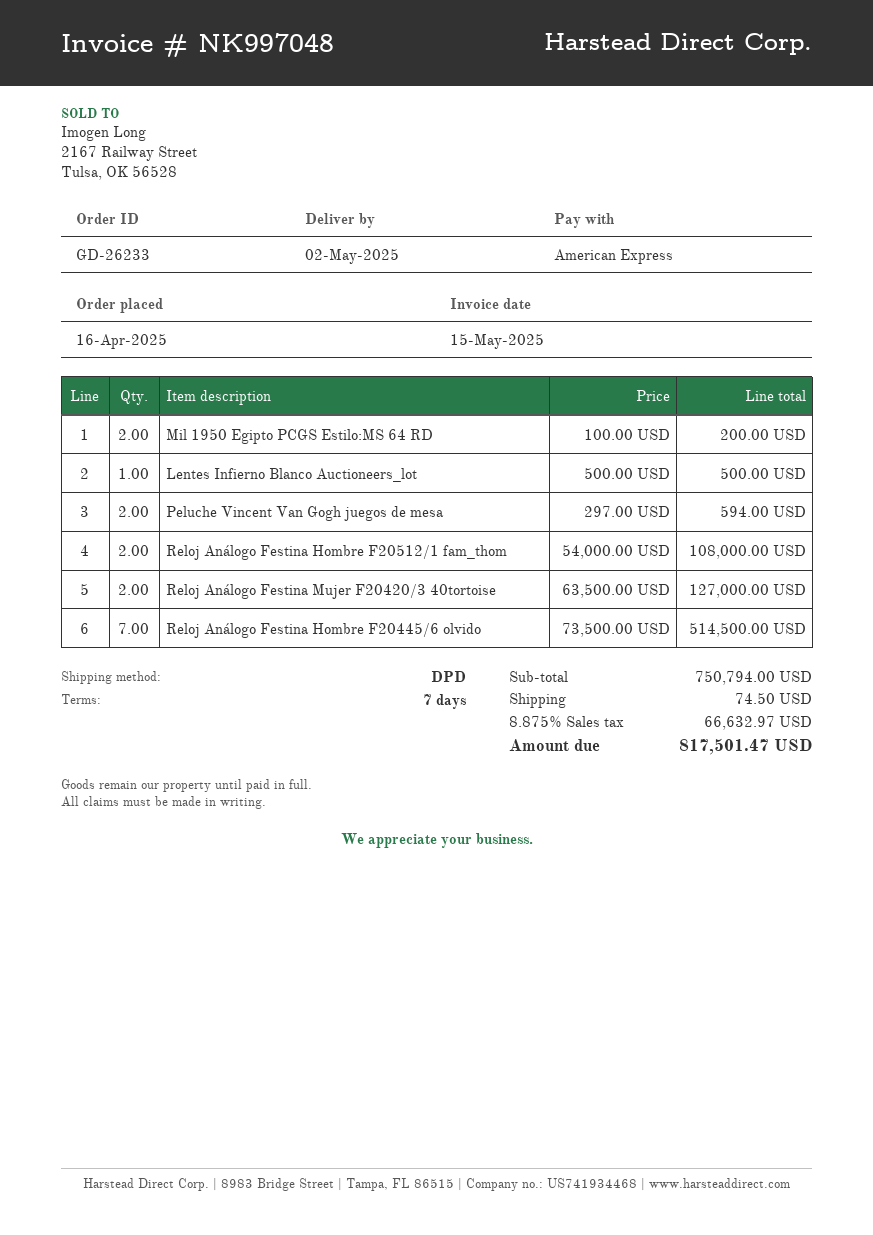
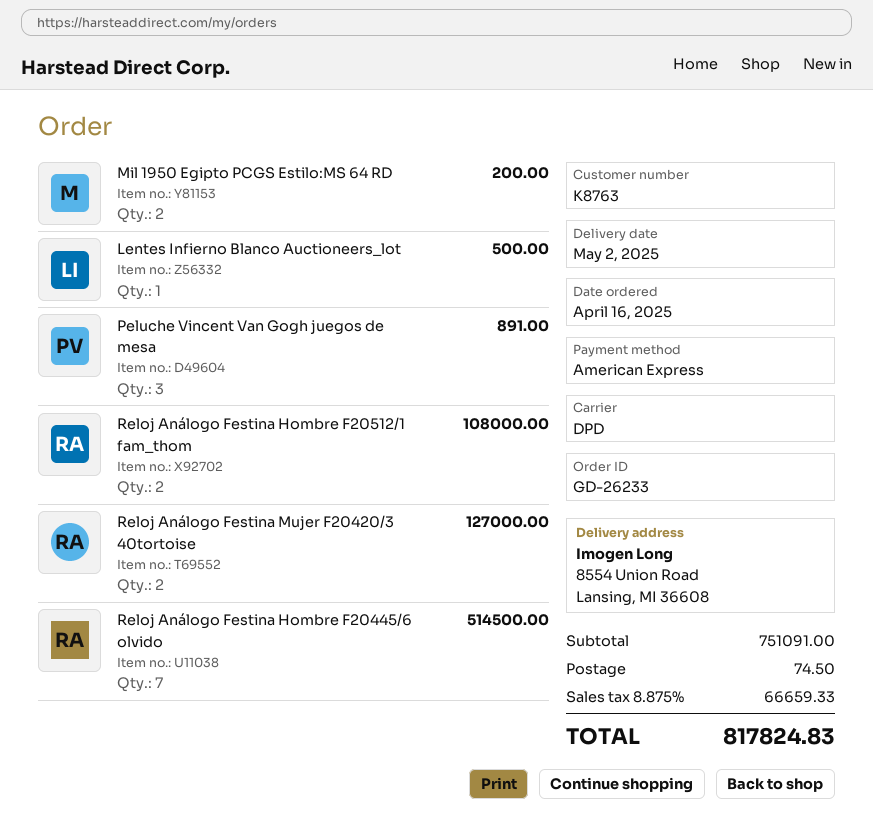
Peluche Vincent Van Gogh juegos de mesa: 2 for 594.00 -> 3 for 891.00
subtotal: 750794.00 -> 751091.00
tax: 8.875% = 66632.97 -> 8.875% = 66659.33
total: 817501.47 -> 817824.83

